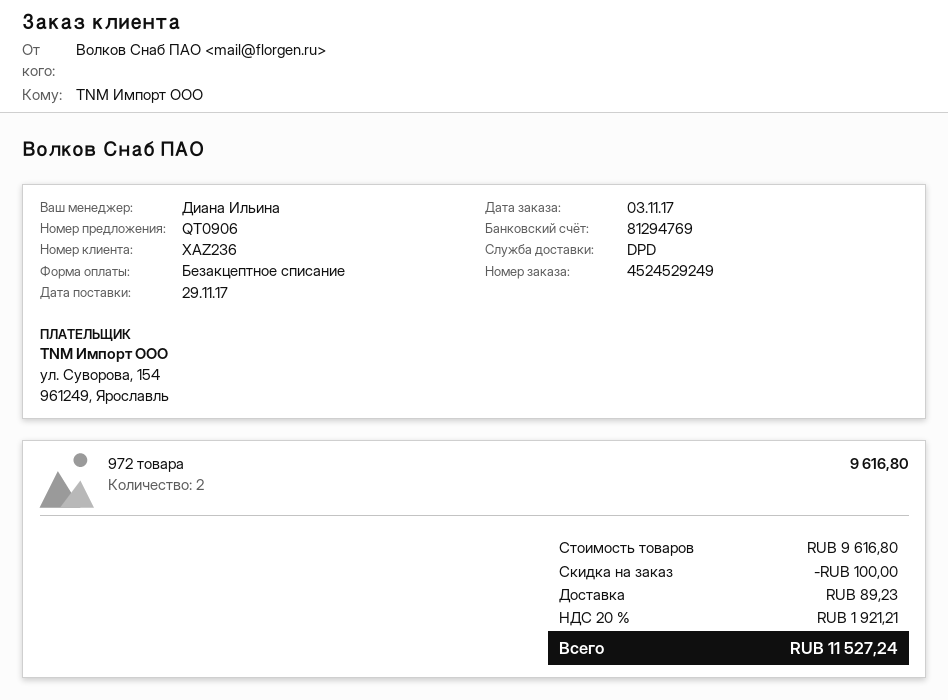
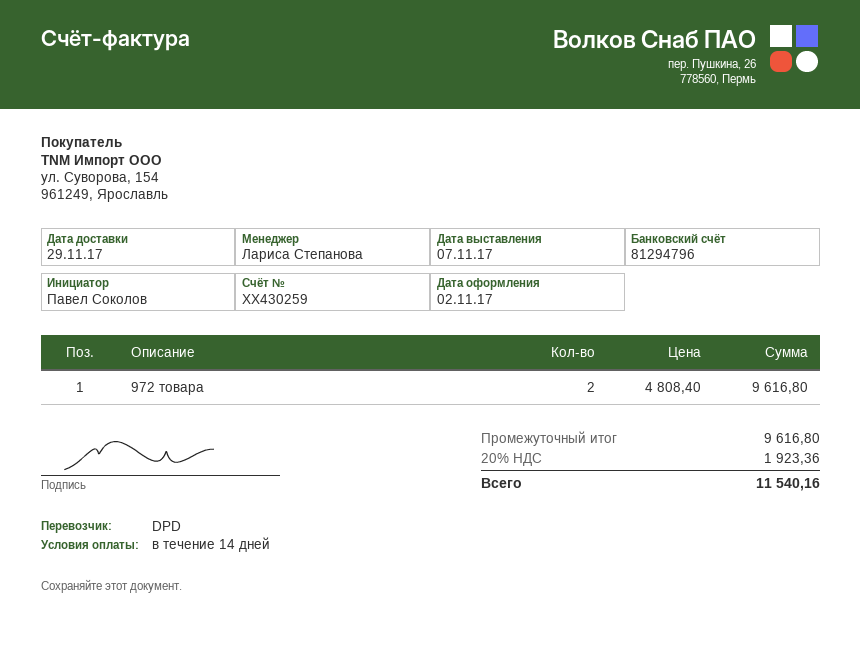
order date: 2017-11-03 -> 2017-11-02
sales rep: Диана Ильина -> Лариса Степанова
bank account: 81294769 -> 81294796
discount: 100.00 -> none
shipping: 89.23 -> none
tax: 20% = 1921.21 -> 20% = 1923.36
total: 11527.24 -> 11540.16

